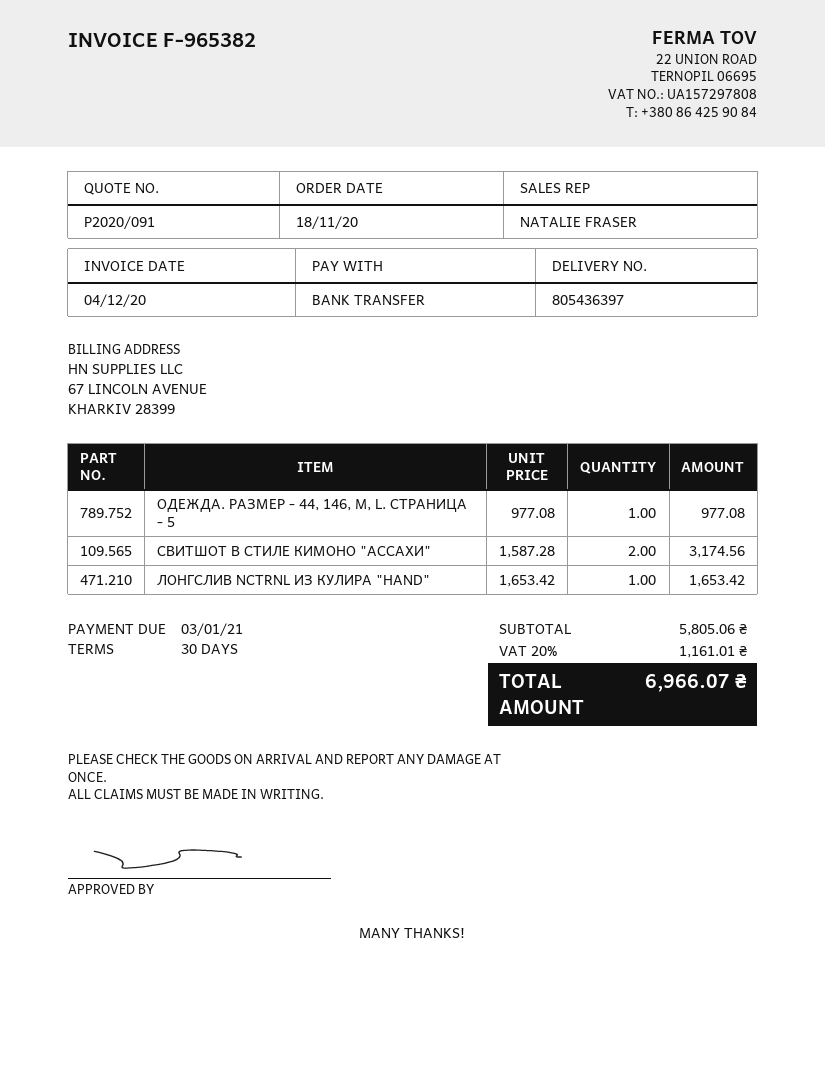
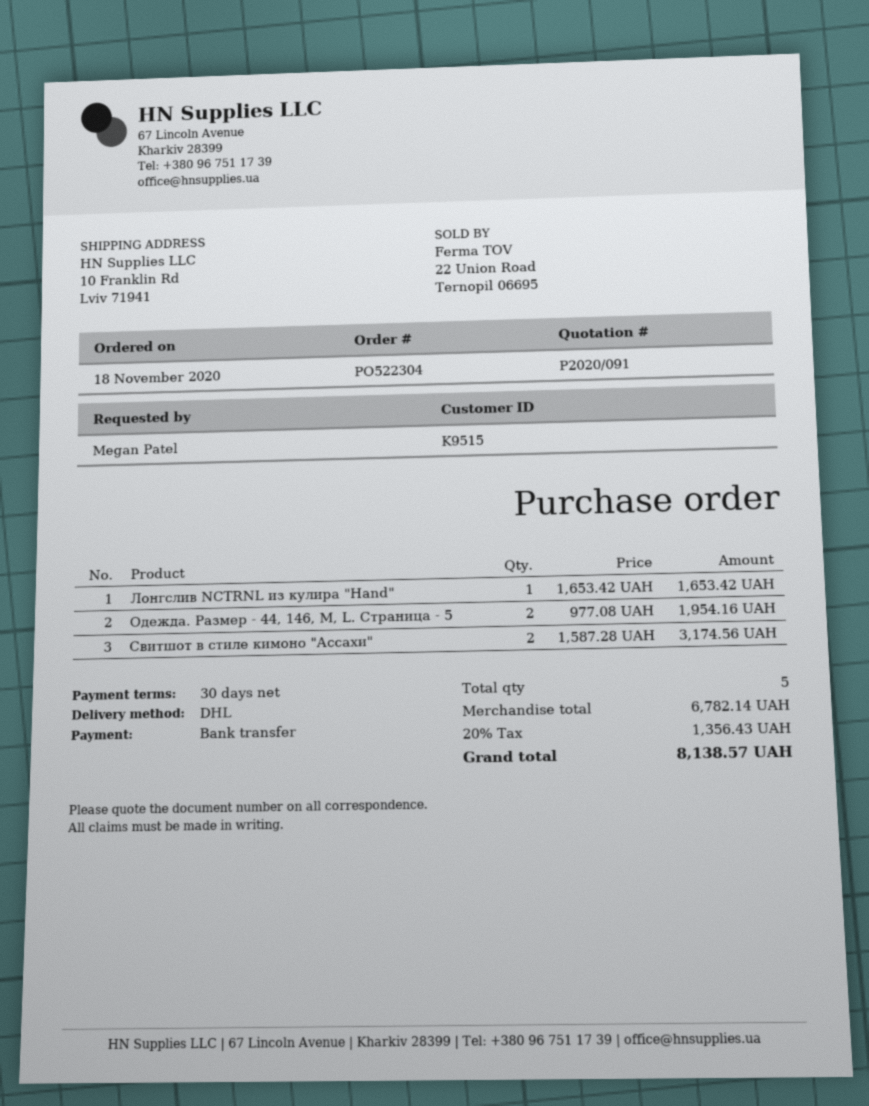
ОДЕЖДА. РАЗМЕР - 44, 146, M, L. СТРАНИЦА - 5: 1 x 977.08 = 977.08 -> 2 x 977.08 = 1954.16
subtotal: 5805.06 -> 6782.14
tax: 20% = 1161.01 -> 20% = 1356.43
total: 6966.07 -> 8138.57

